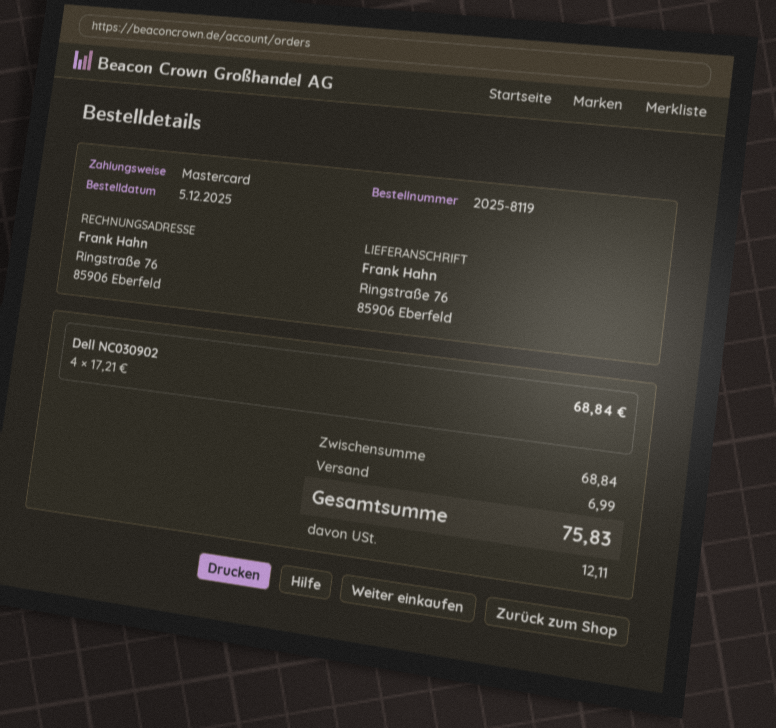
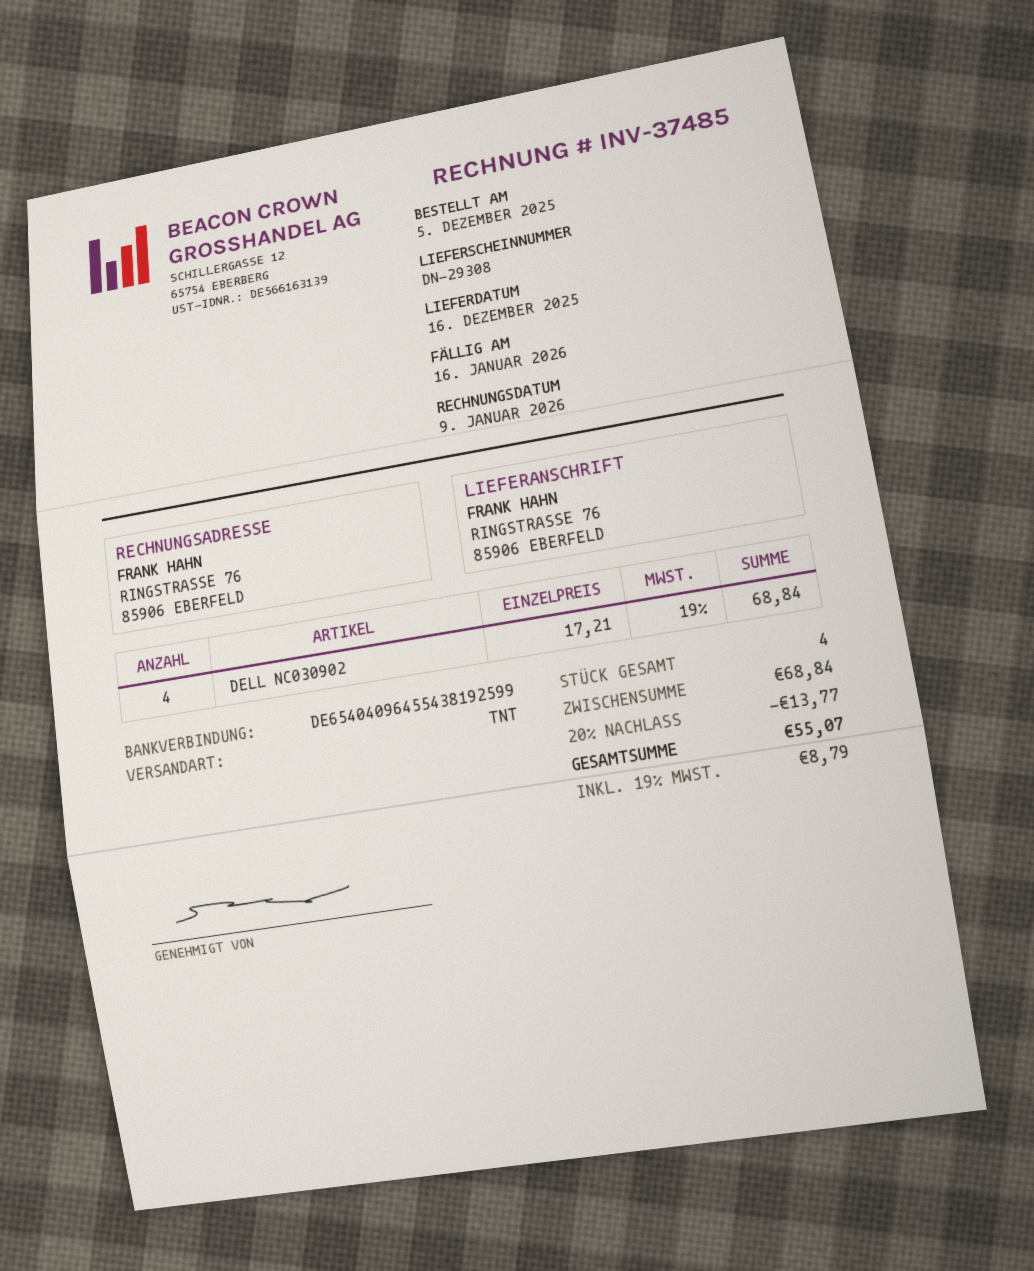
discount: none -> 20% = 13.77
shipping: 6.99 -> none
tax: 12.11 -> 8.79
total: 75.83 -> 55.07

